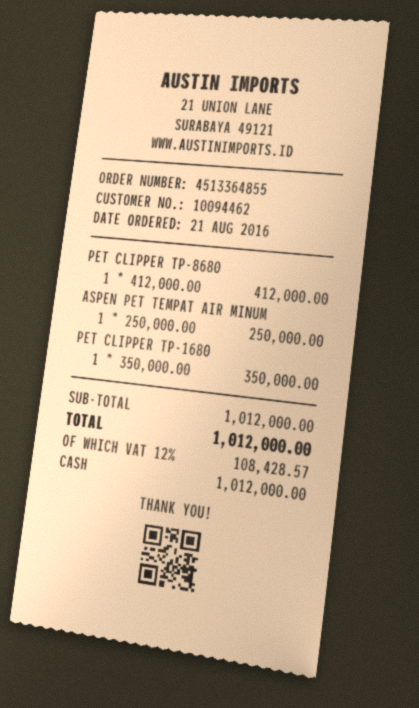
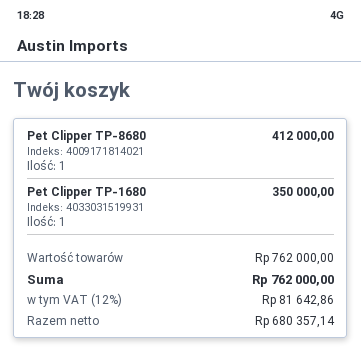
ASPEN PET TEMPAT AIR MINUM: 1 for 250000.00 -> none
subtotal: 1012000.00 -> 762000.00
tax: 12% = 108428.57 -> 12% = 81642.86
total: 1012000.00 -> 762000.00

